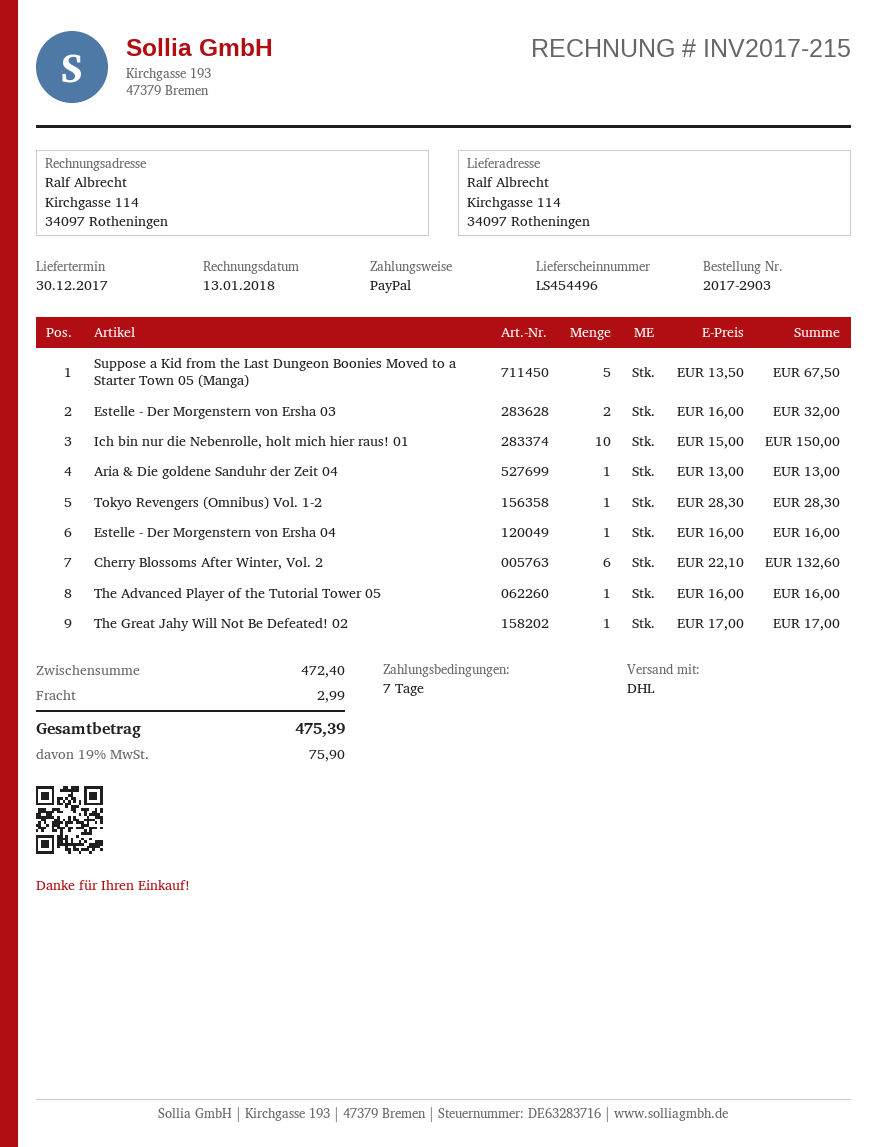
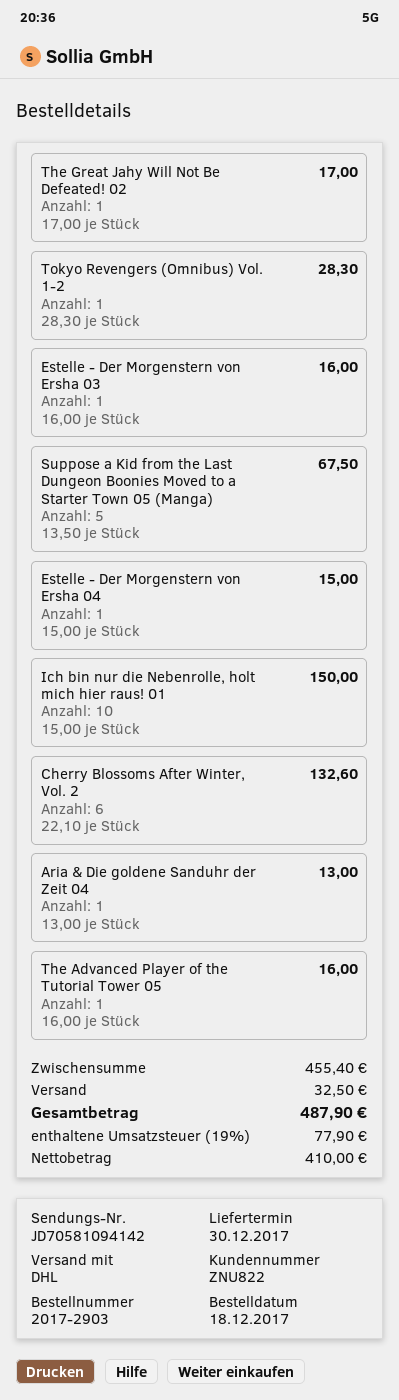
Estelle - Der Morgenstern von Ersha 03: 2 x 16.00 = 32.00 -> 1 x 16.00 = 16.00
Estelle - Der Morgenstern von Ersha 04: 1 x 16.00 = 16.00 -> 1 x 15.00 = 15.00
subtotal: 472.40 -> 455.40
shipping: 2.99 -> 32.50
tax: 19% = 75.90 -> 19% = 77.90
total: 475.39 -> 487.90

